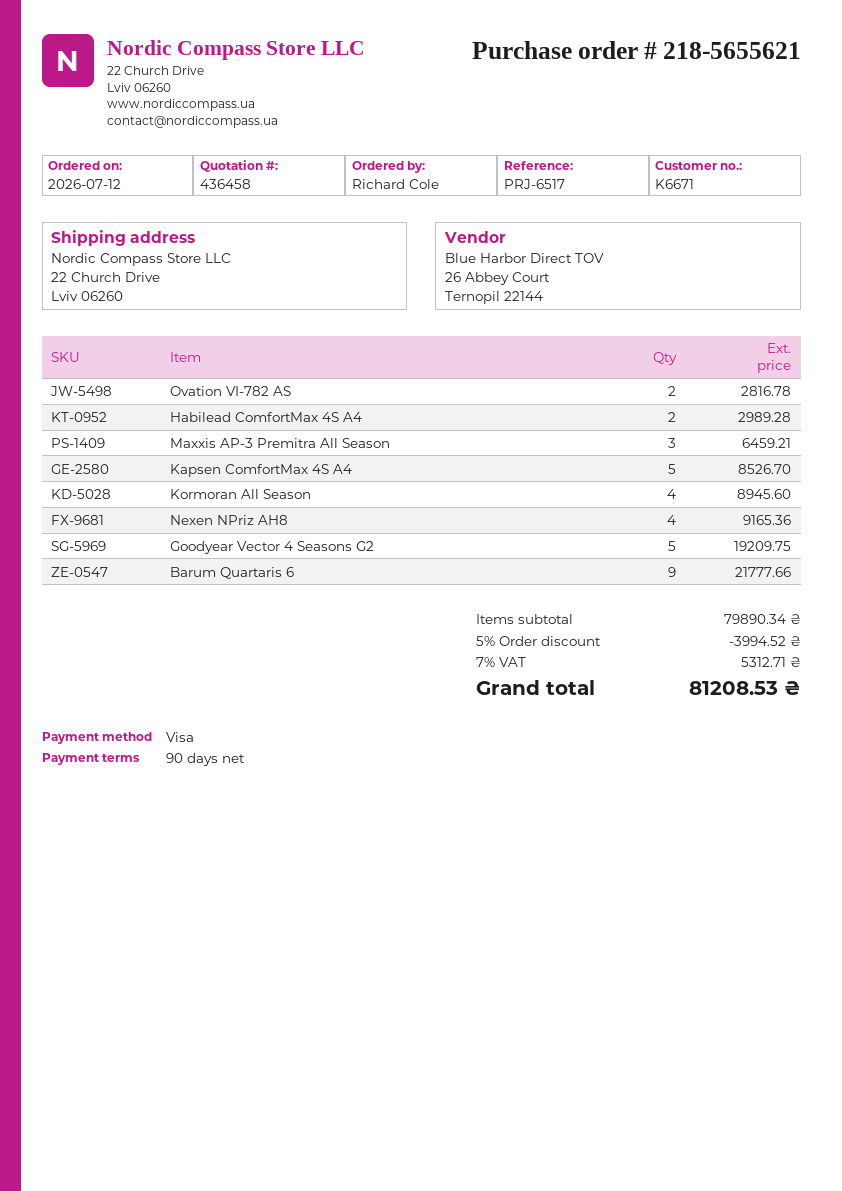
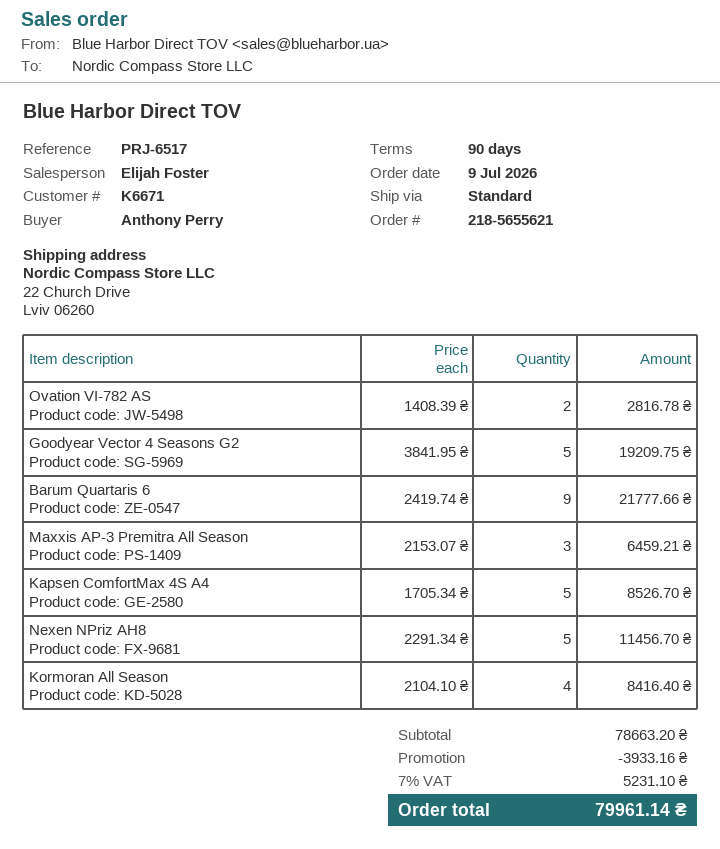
order date: 2026-07-12 -> 2026-07-09
ordered by: Richard Cole -> Anthony Perry
Habilead ComfortMax 4S A4: 2 for 2989.28 -> none
Kormoran All Season: 4 for 8945.60 -> 4 for 8416.40
Nexen NPriz AH8: 4 for 9165.36 -> 5 for 11456.70
subtotal: 79890.34 -> 78663.20
discount: 3994.52 -> 3933.16
tax: 7% = 5312.71 -> 7% = 5231.10
total: 81208.53 -> 79961.14

